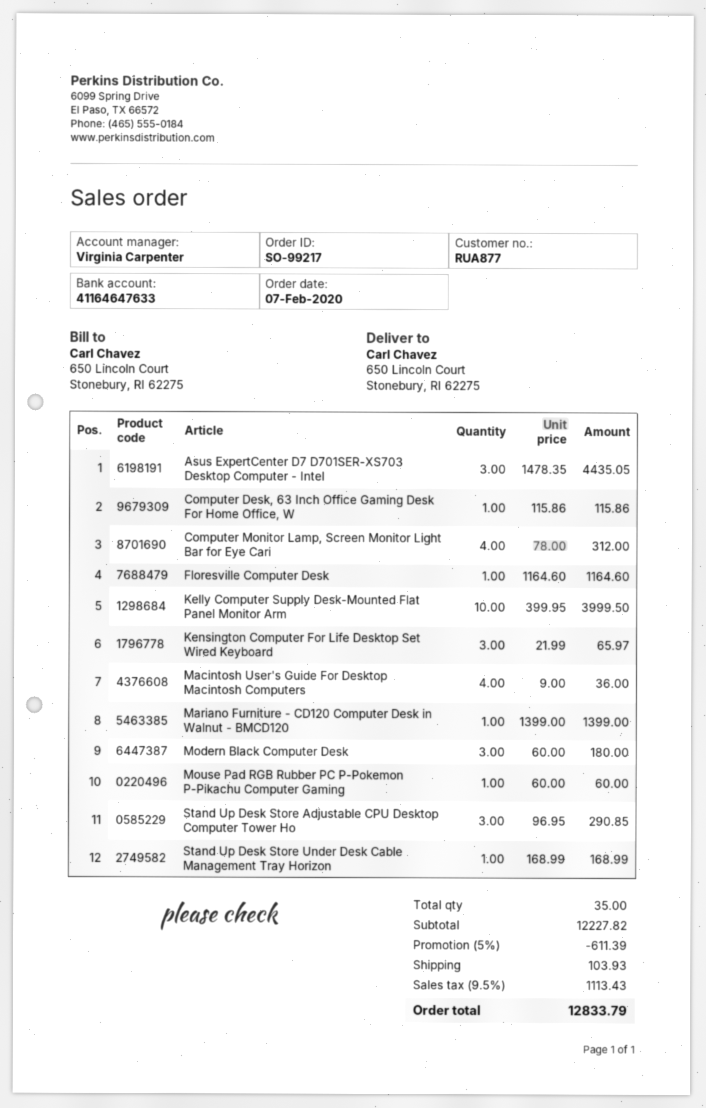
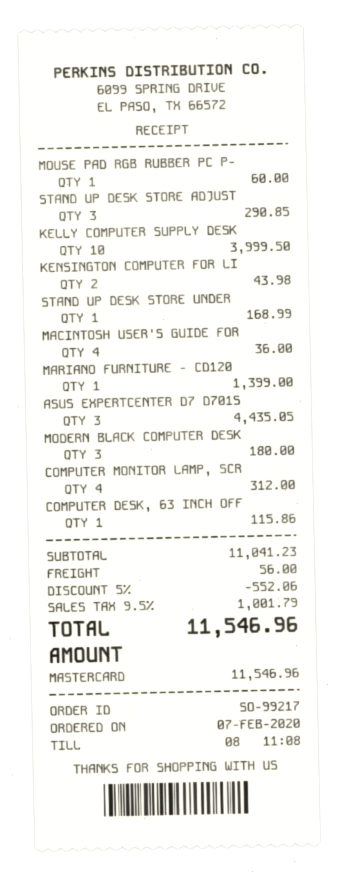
Floresville Computer Desk: 1 for 1164.60 -> none
Kensington Computer For Life Desktop Set Wired Keyboard: 3 for 65.97 -> 2 for 43.98
subtotal: 12227.82 -> 11041.23
discount: 5% = 611.39 -> 5% = 552.06
shipping: 103.93 -> 56.00
tax: 9.5% = 1113.43 -> 9.5% = 1001.79
total: 12833.79 -> 11546.96

